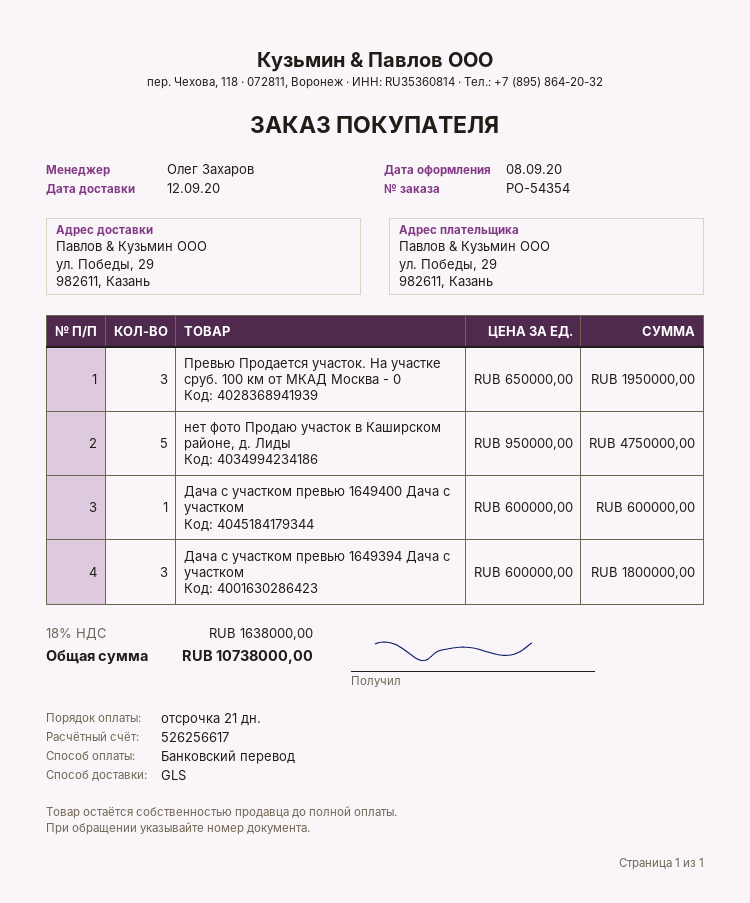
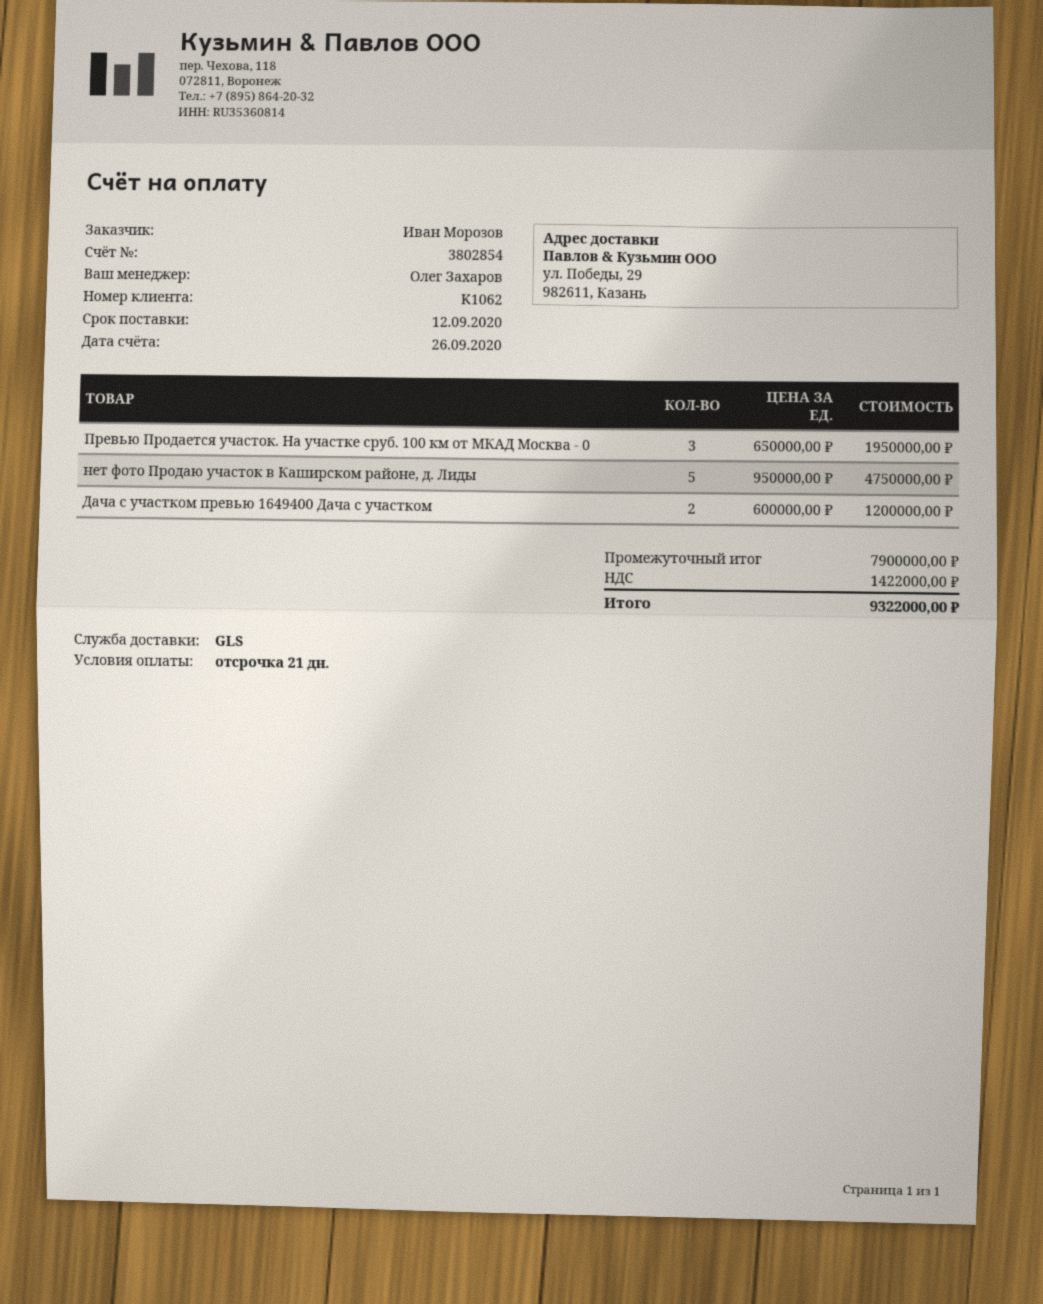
Дача с участком превью 1649400 Дача с участком: 1 x 600000.00 = 600000.00 -> 2 x 600000.00 = 1200000.00
Дача с участком превью 1649394 Дача с участком: 3 x 600000.00 = 1800000.00 -> none
tax: 1638000.00 -> 1422000.00
total: 10738000.00 -> 9322000.00

